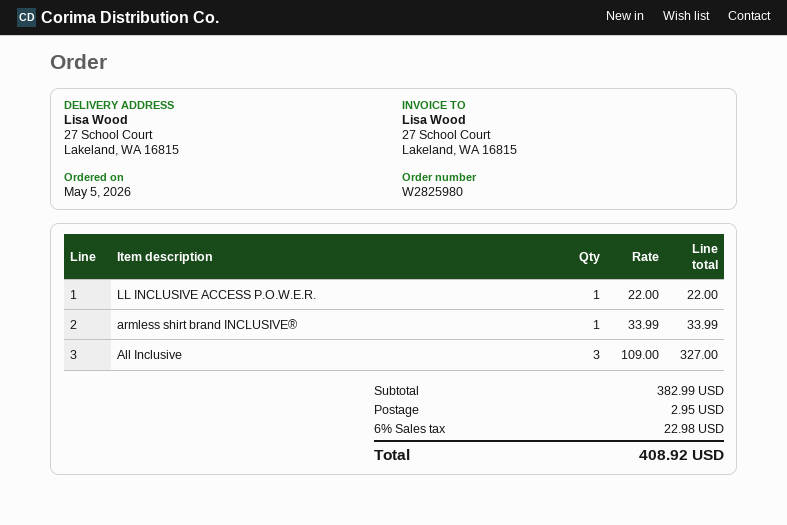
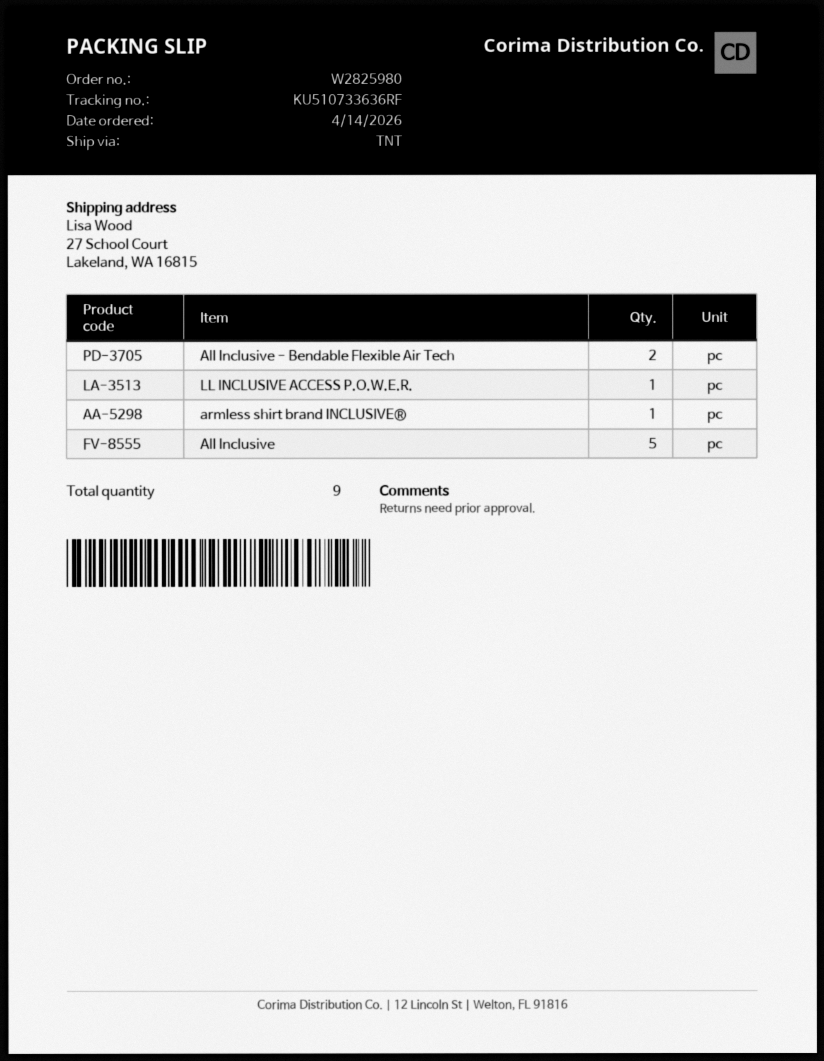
order date: 2026-05-05 -> 2026-04-14
All Inclusive: 3 -> 5
All Inclusive - Bendable Flexible Air Tech: none -> 2

